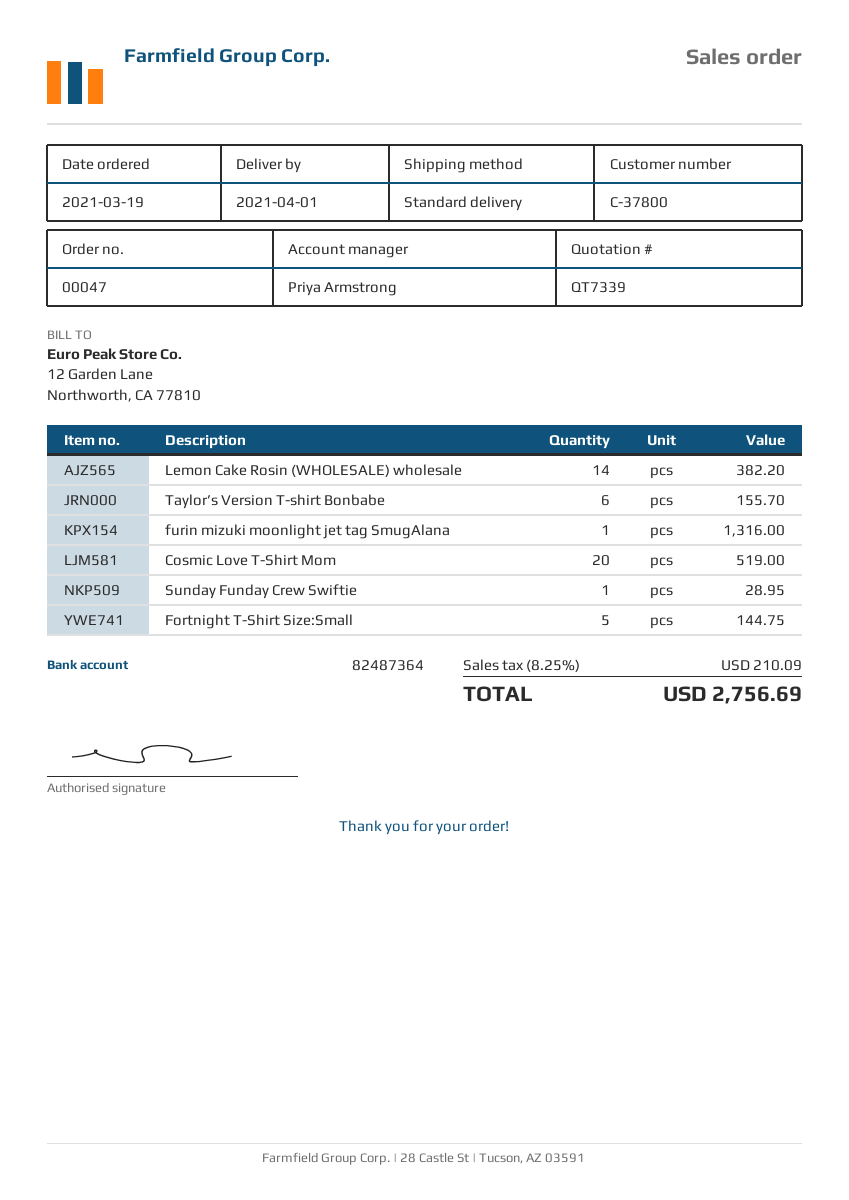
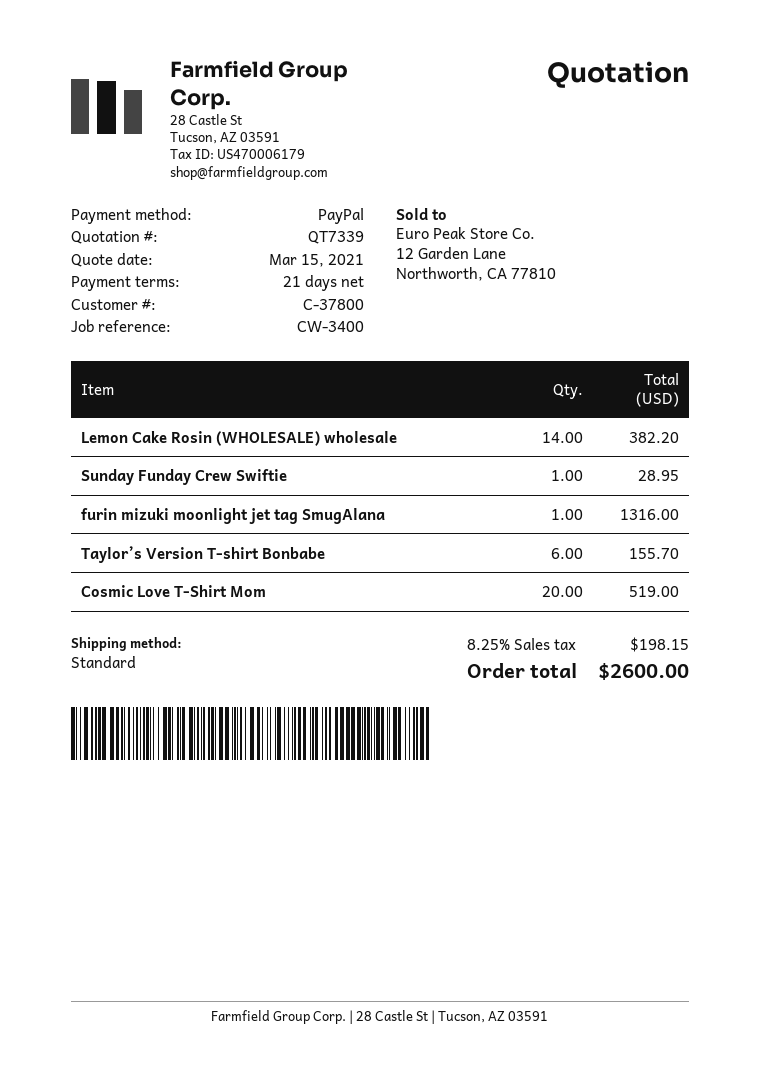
Fortnight T-Shirt Size:Small: 5 for 144.75 -> none
tax: 8.25% = 210.09 -> 8.25% = 198.15
total: 2756.69 -> 2600.00

